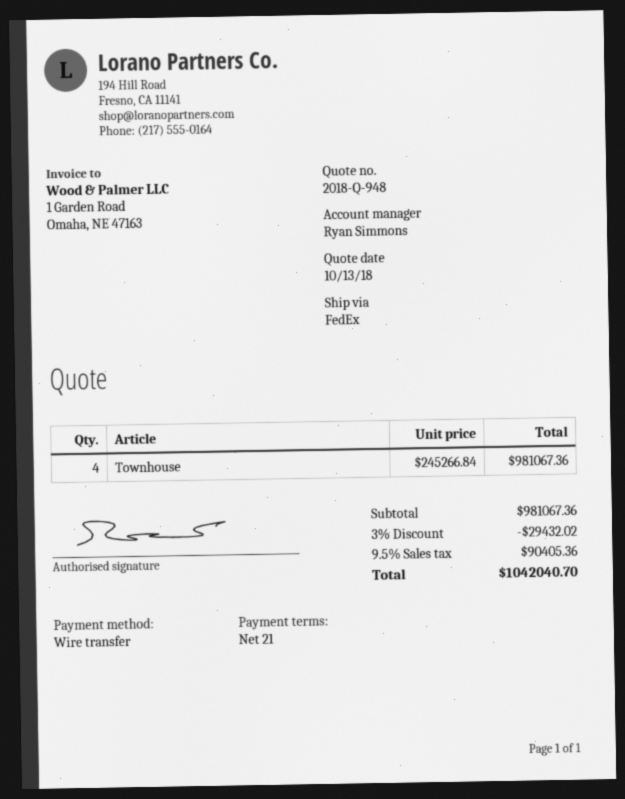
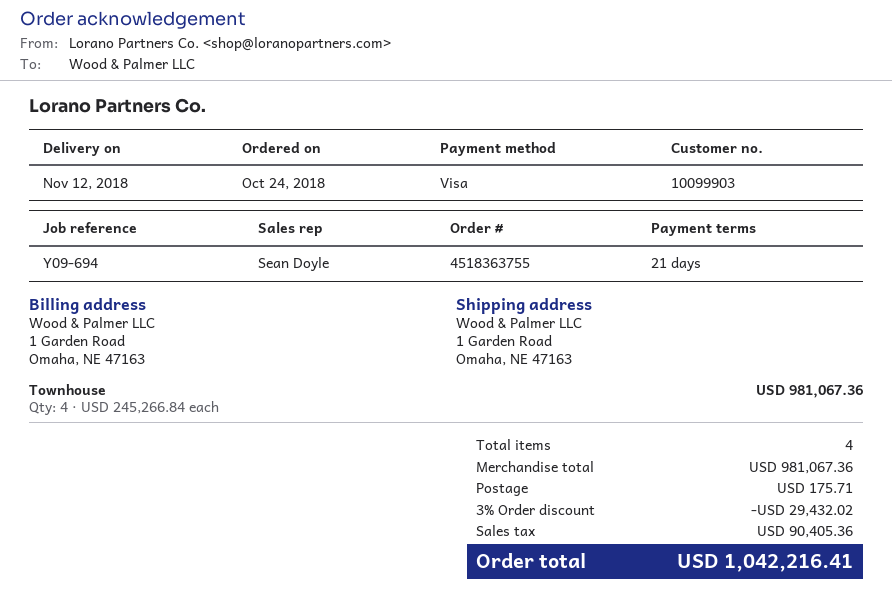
sales rep: Ryan Simmons -> Sean Doyle
payment method: bank transfer -> Visa
shipping: none -> 175.71
total: 1042040.70 -> 1042216.41

